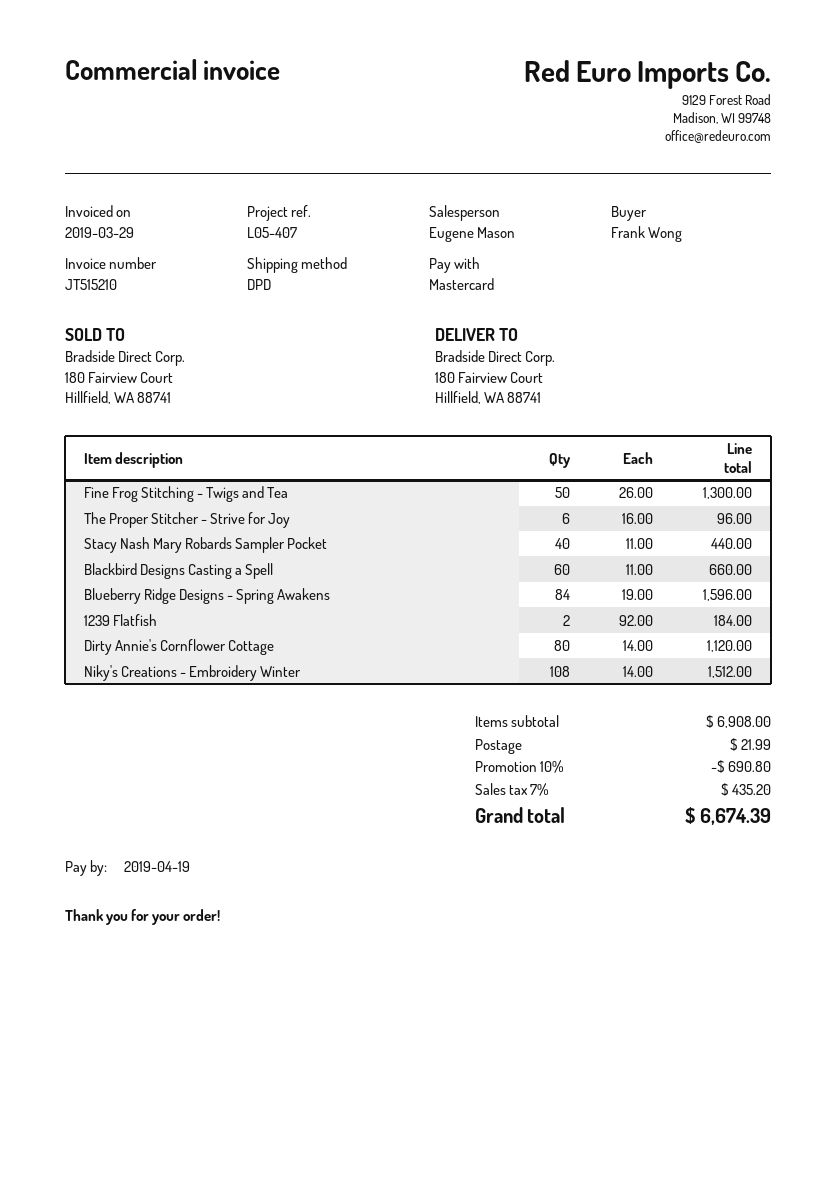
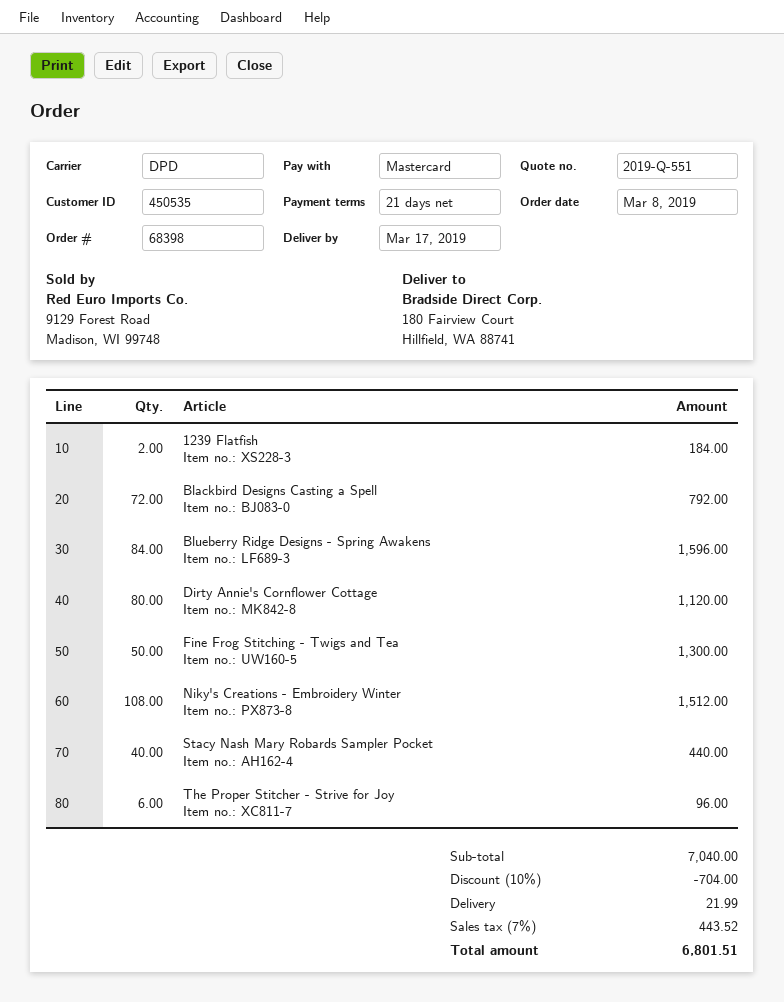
Blackbird Designs Casting a Spell: 60 for 660.00 -> 72 for 792.00
subtotal: 6908.00 -> 7040.00
discount: 10% = 690.80 -> 10% = 704.00
tax: 7% = 435.20 -> 7% = 443.52
total: 6674.39 -> 6801.51

